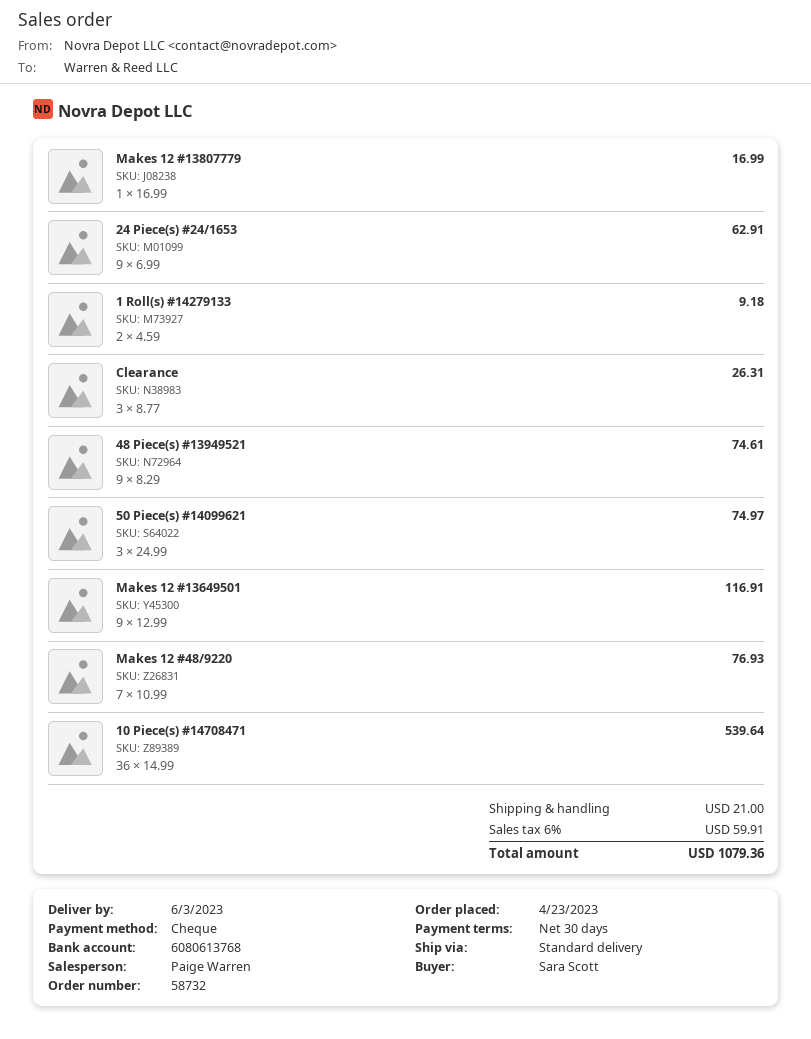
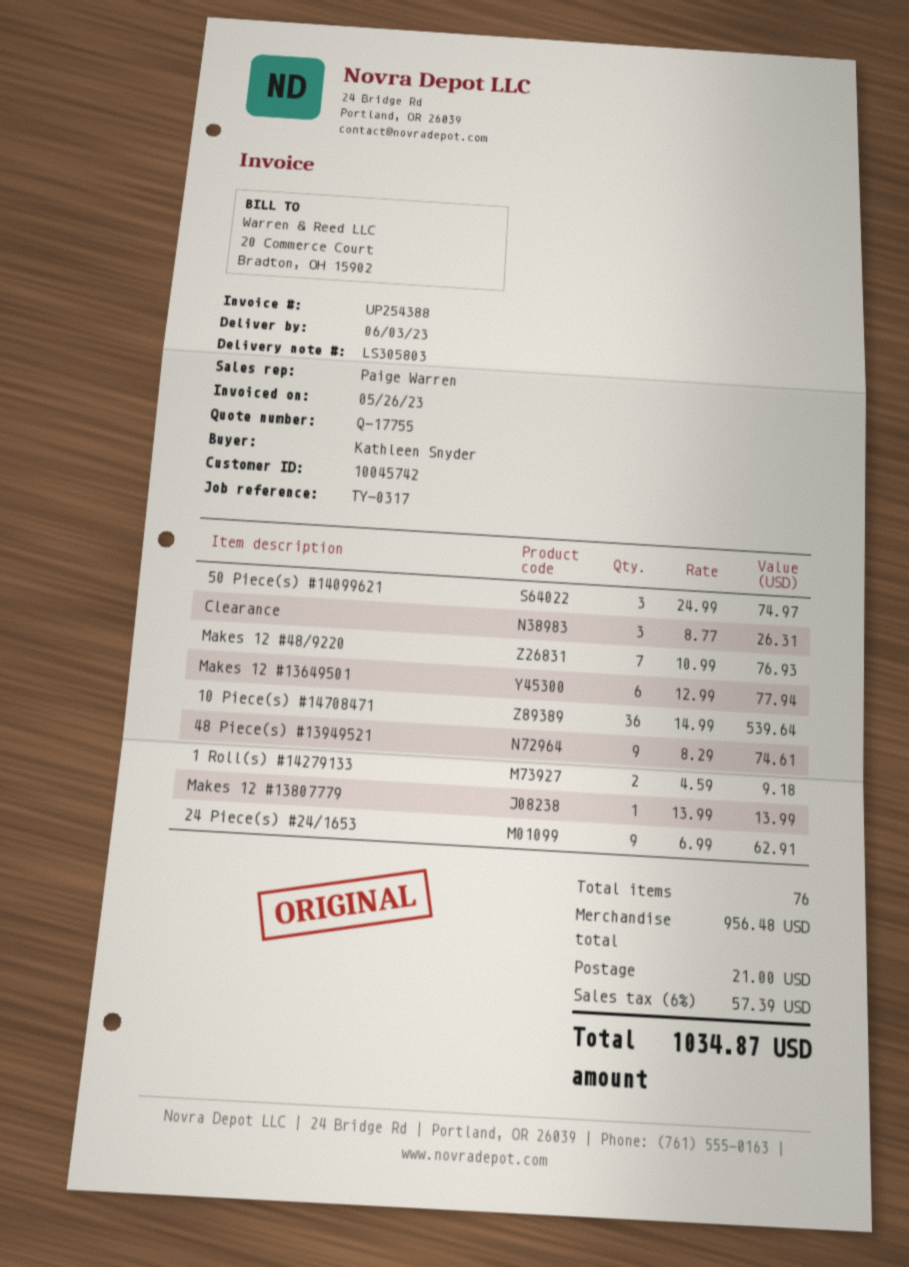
ordered by: Sara Scott -> Kathleen Snyder
Makes 12 #13807779: 1 x 16.99 = 16.99 -> 1 x 13.99 = 13.99
Makes 12 #13649501: 9 x 12.99 = 116.91 -> 6 x 12.99 = 77.94
tax: 6% = 59.91 -> 6% = 57.39
total: 1079.36 -> 1034.87

